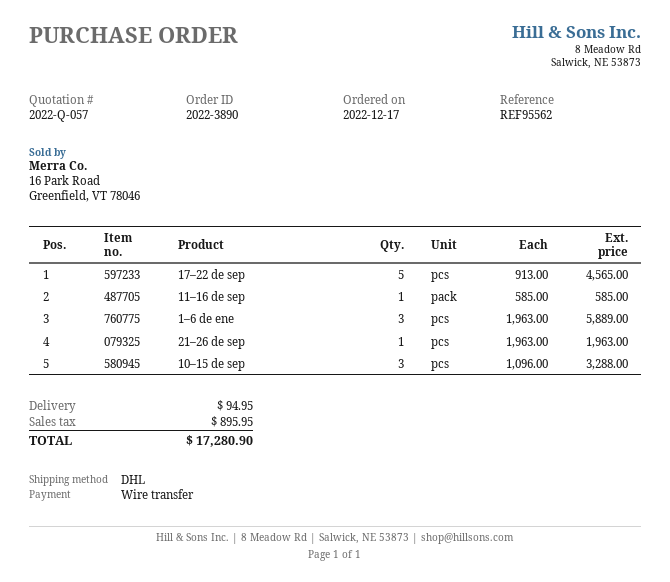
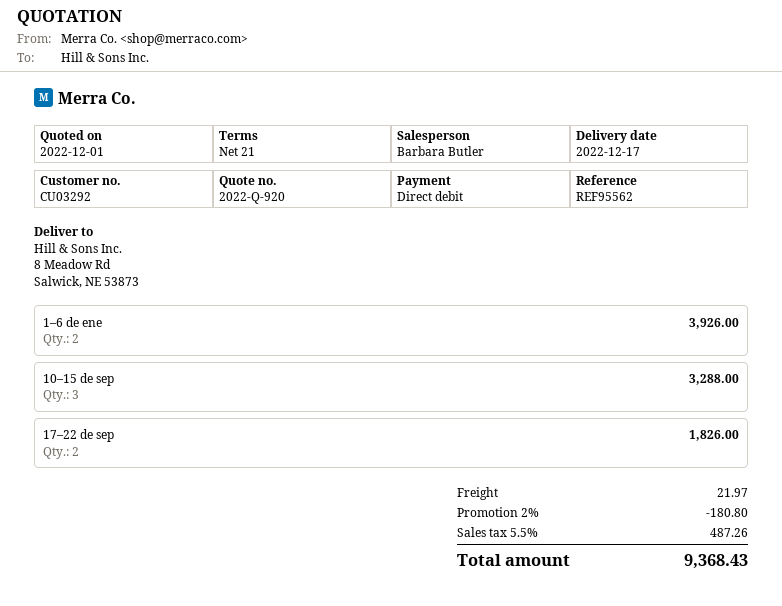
quote number: 2022-Q-057 -> 2022-Q-920
payment method: bank transfer -> direct debit
17–22 de sep: 5 for 4565.00 -> 2 for 1826.00
11–16 de sep: 1 for 585.00 -> none
1–6 de ene: 3 for 5889.00 -> 2 for 3926.00
21–26 de sep: 1 for 1963.00 -> none
discount: none -> 2% = 180.80
shipping: 94.95 -> 21.97
tax: 895.95 -> 487.26
total: 17280.90 -> 9368.43

